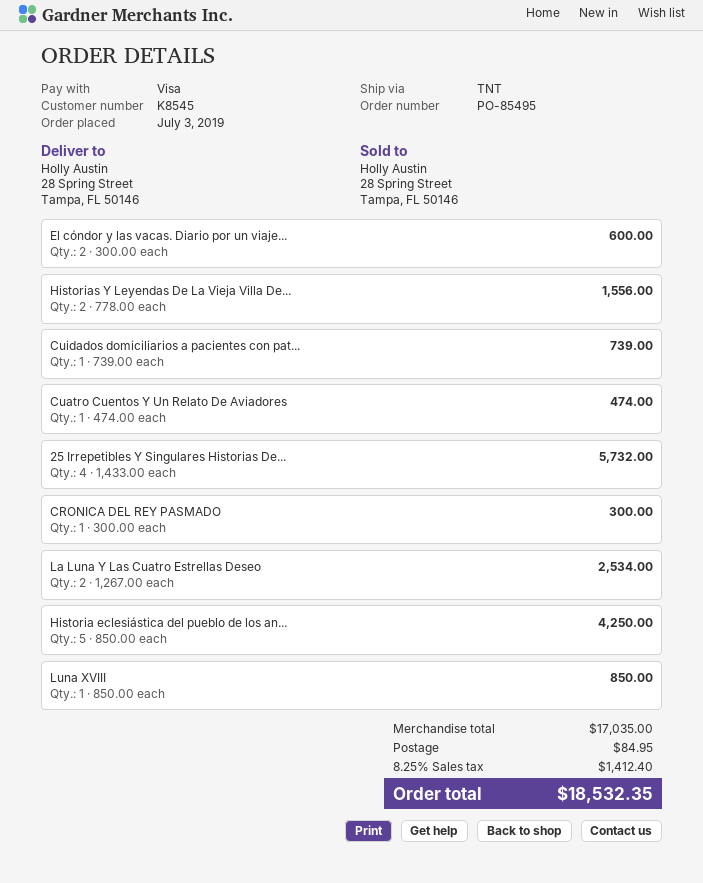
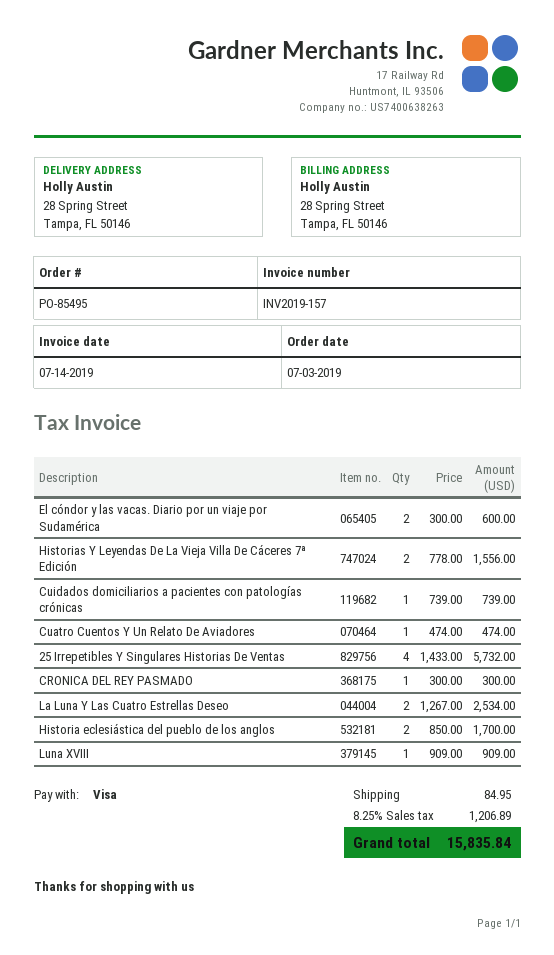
Historia eclesiástica del pueblo de los an...: 5 x 850.00 = 4250.00 -> 2 x 850.00 = 1700.00
Luna XVIII: 1 x 850.00 = 850.00 -> 1 x 909.00 = 909.00
tax: 8.25% = 1412.40 -> 8.25% = 1206.89
total: 18532.35 -> 15835.84

